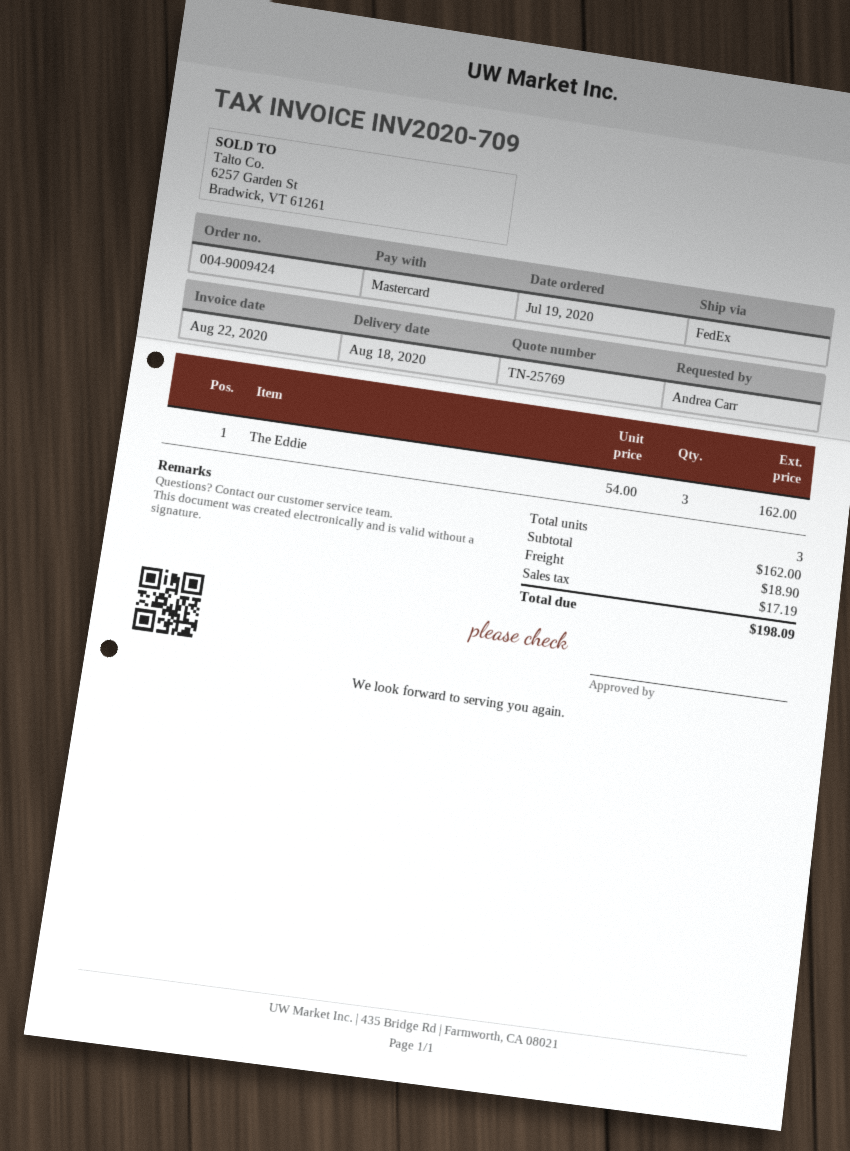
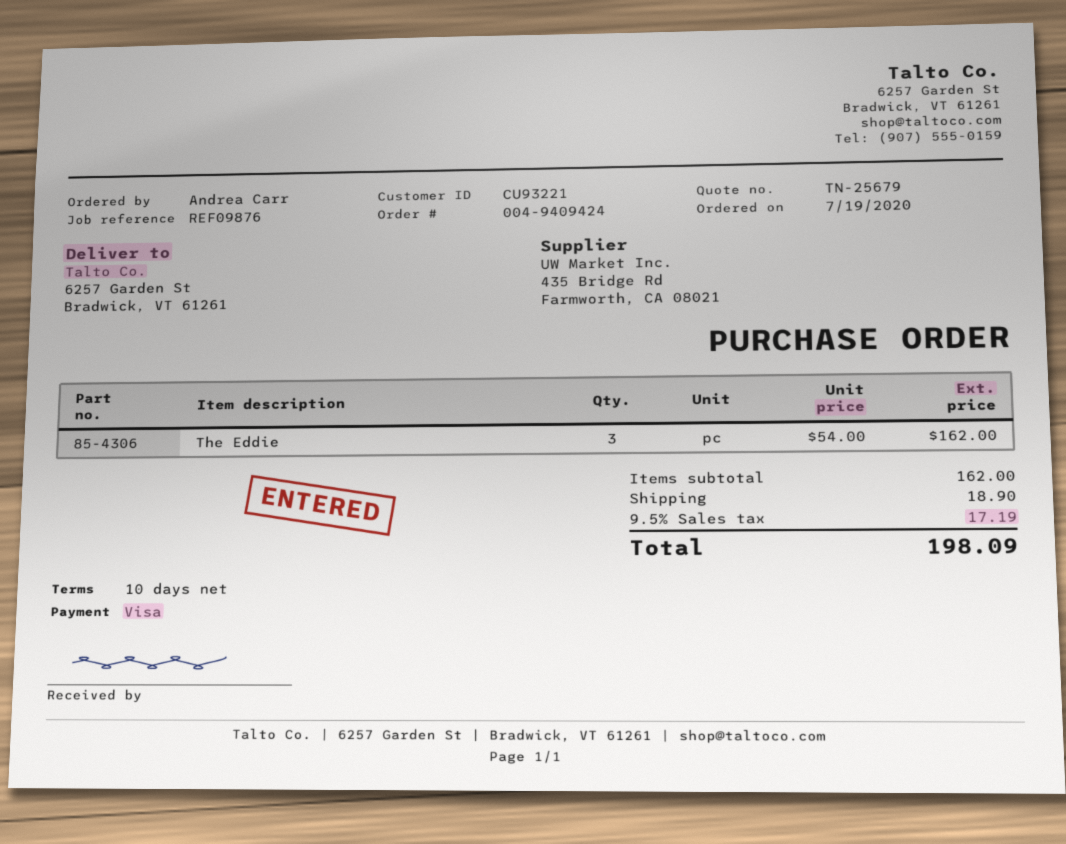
quote number: TN-25769 -> TN-25679
order number: 004-9009424 -> 004-9409424
payment method: Mastercard -> Visa

